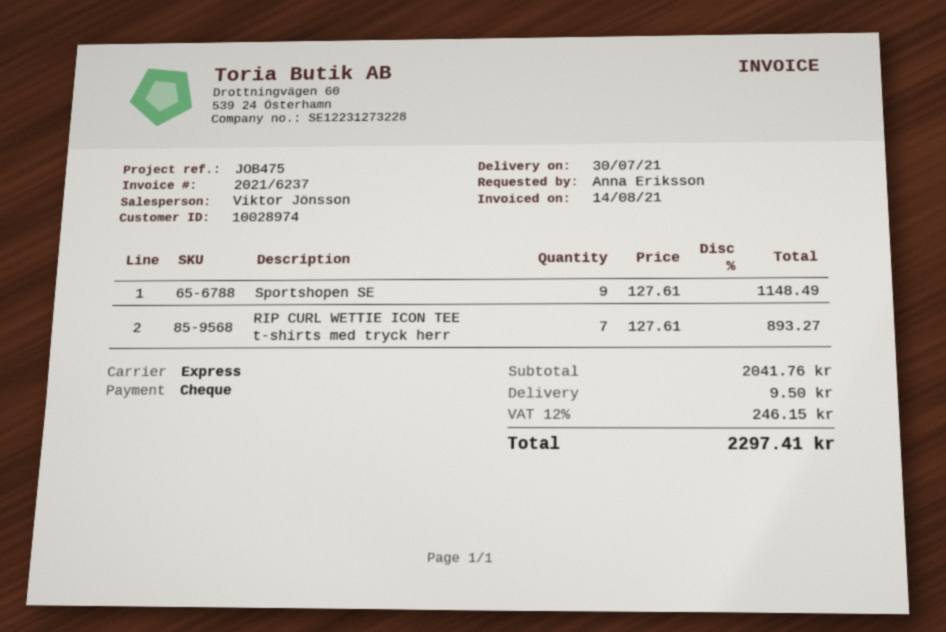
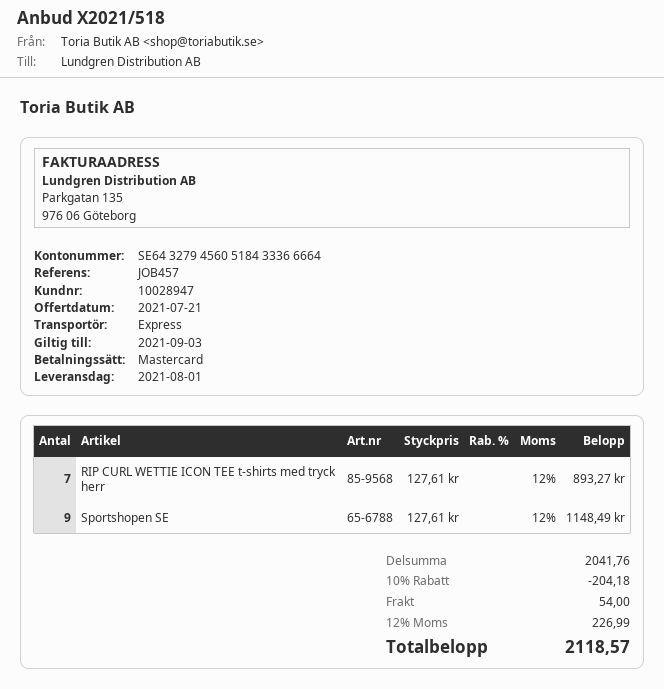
delivery date: 2021-07-30 -> 2021-08-01
customer number: 10028974 -> 10028947
reference: JOB475 -> JOB457
payment method: cheque -> Mastercard
discount: none -> 10% = 204.18
shipping: 9.50 -> 54.00
tax: 12% = 246.15 -> 12% = 226.99
total: 2297.41 -> 2118.57

